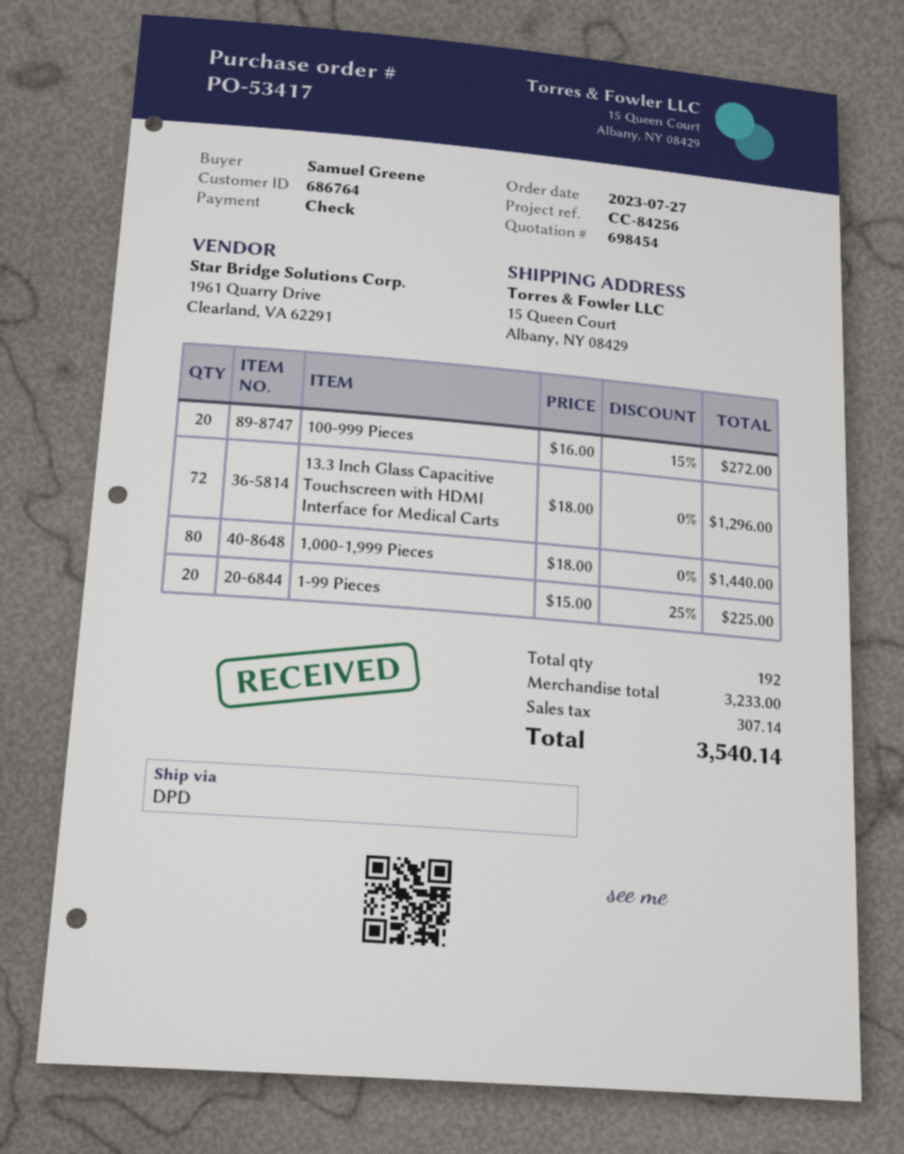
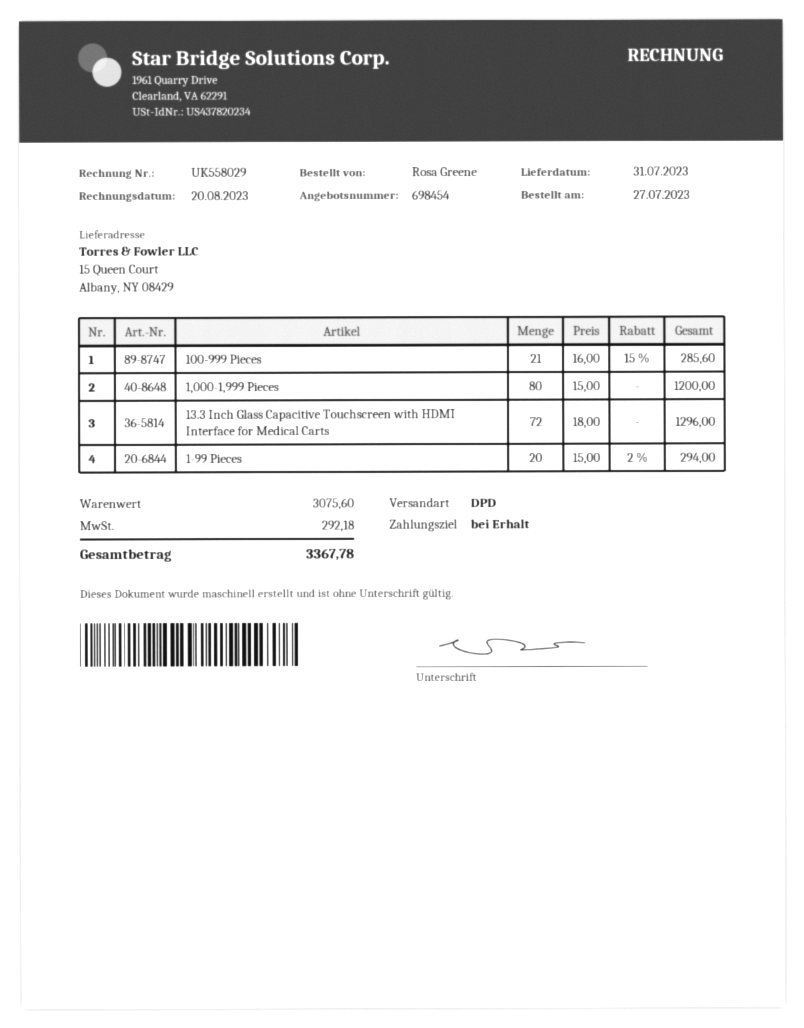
ordered by: Samuel Greene -> Rosa Greene
100-999 Pieces: 20 x 16.00 - 15% = 272.00 -> 21 x 16.00 - 15% = 285.60
1,000-1,999 Pieces: 80 x 18.00 = 1440.00 -> 80 x 15.00 = 1200.00
1-99 Pieces: 20 x 15.00 - 25% = 225.00 -> 20 x 15.00 - 2% = 294.00
subtotal: 3233.00 -> 3075.60
tax: 307.14 -> 292.18
total: 3540.14 -> 3367.78

